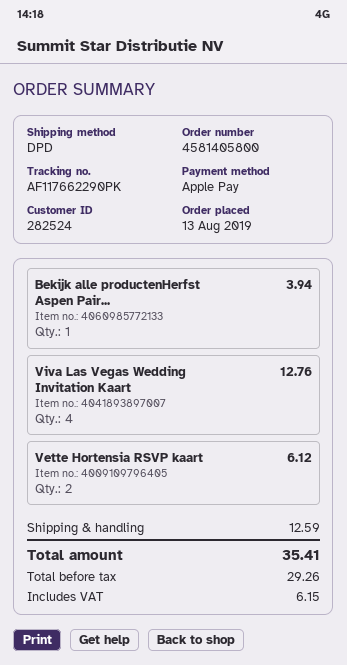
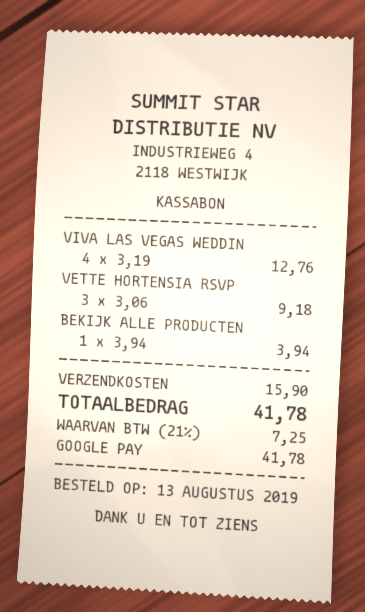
payment method: Apple Pay -> Google Pay
Vette Hortensia RSVP kaart: 2 for 6.12 -> 3 for 9.18
shipping: 12.59 -> 15.90
tax: 6.15 -> 7.25
total: 35.41 -> 41.78

